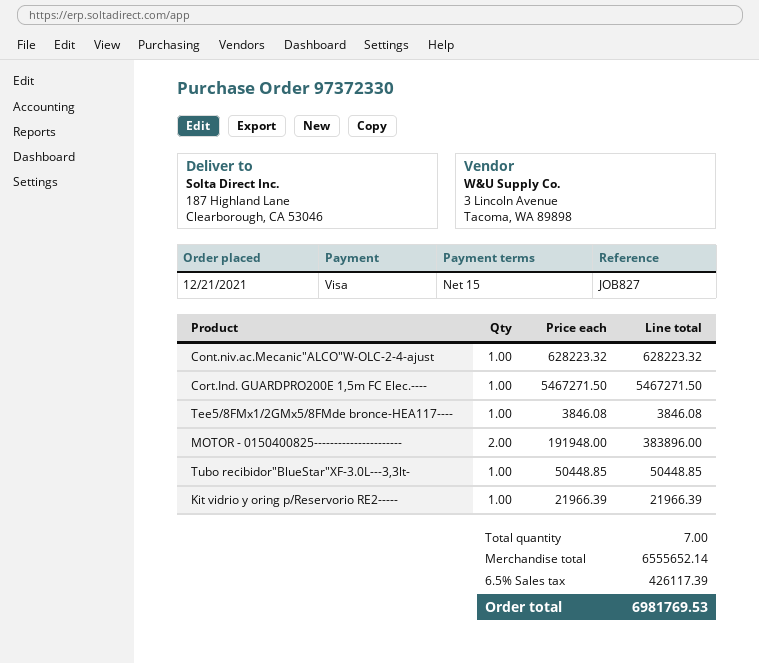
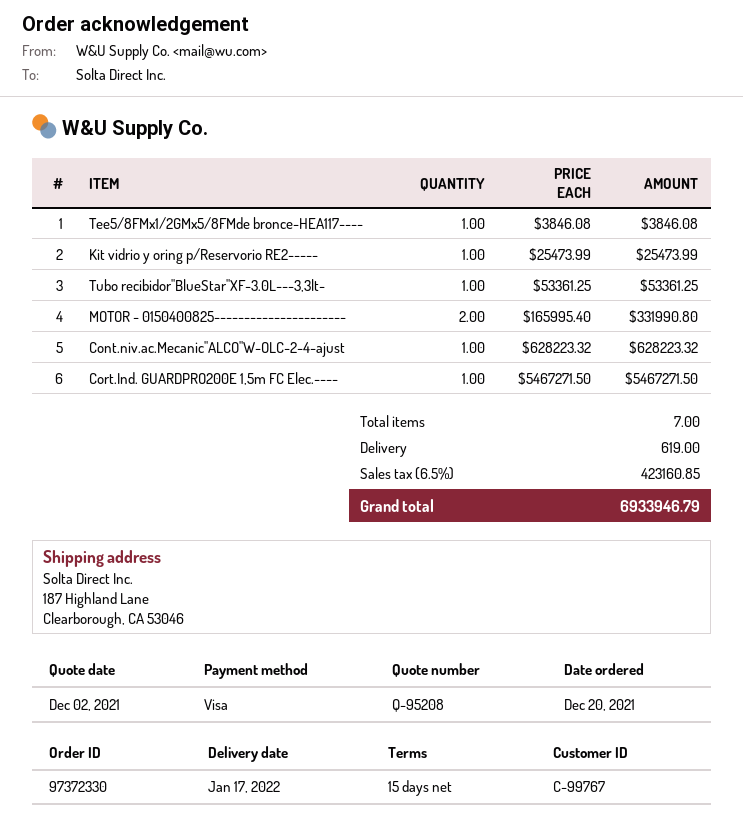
order date: 2021-12-21 -> 2021-12-20
MOTOR - 0150400825----------------------: 2 x 191948.00 = 383896.00 -> 2 x 165995.40 = 331990.80
Tubo recibidor"BlueStar"XF-3.0L---3,3lt-: 1 x 50448.85 = 50448.85 -> 1 x 53361.25 = 53361.25
Kit vidrio y oring p/Reservorio RE2-----: 1 x 21966.39 = 21966.39 -> 1 x 25473.99 = 25473.99
shipping: none -> 619.00
tax: 6.5% = 426117.39 -> 6.5% = 423160.85
total: 6981769.53 -> 6933946.79

